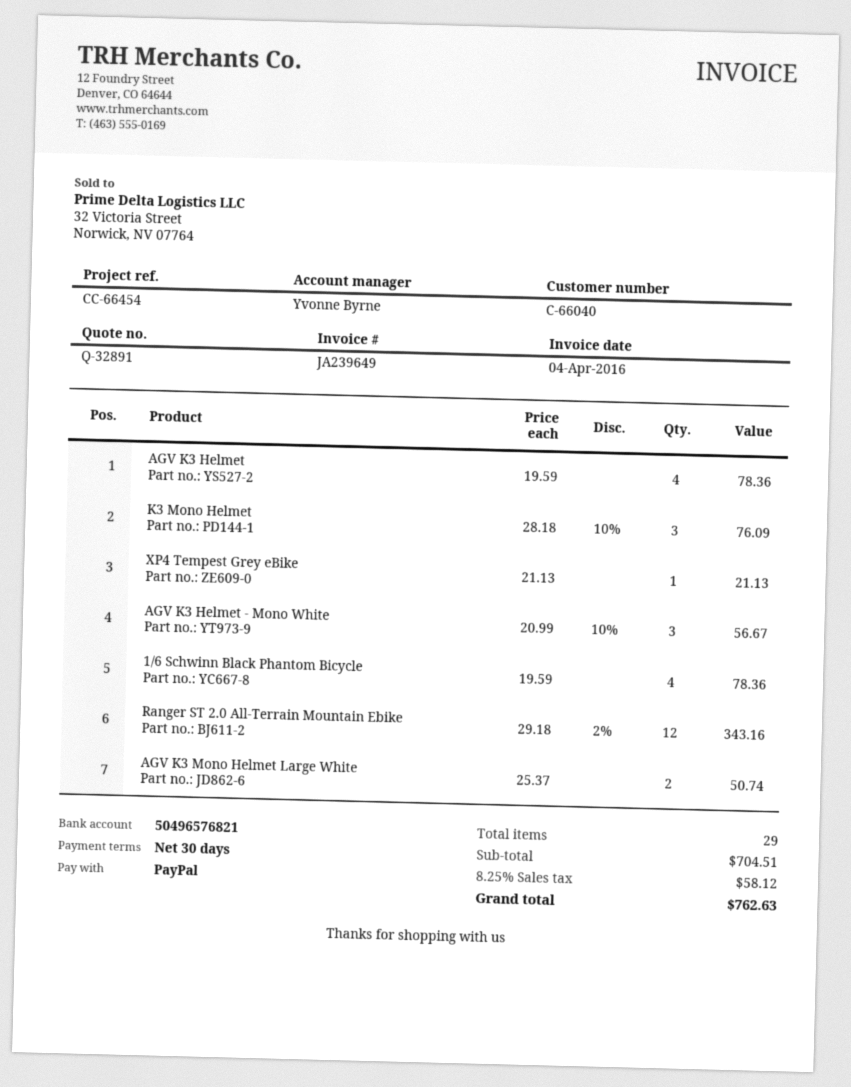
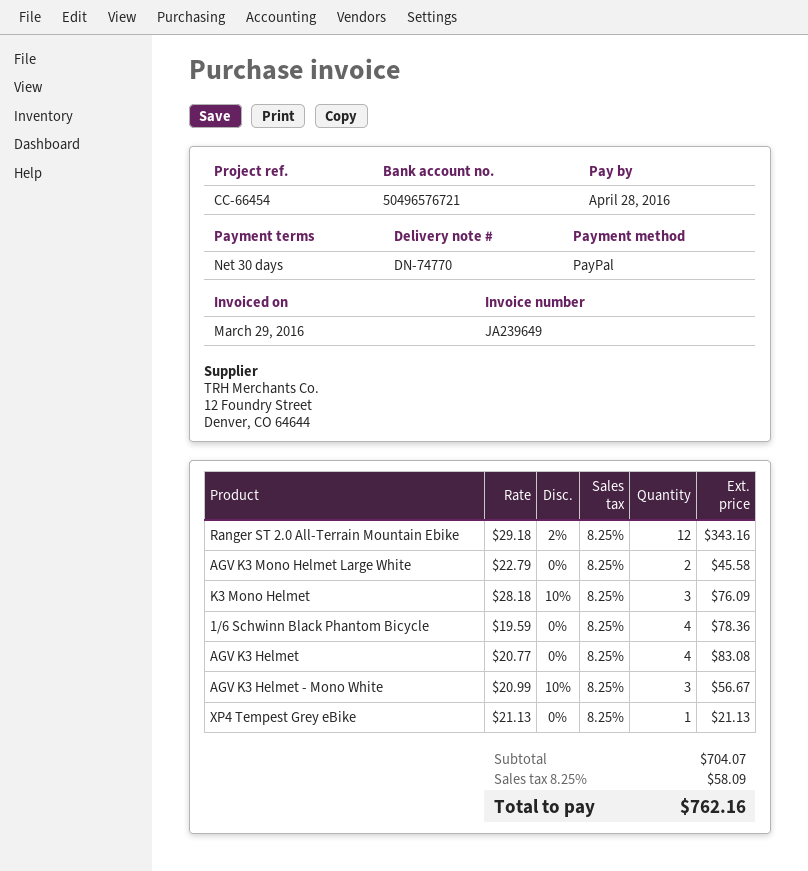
invoice date: 2016-04-04 -> 2016-03-29
bank account: 50496576821 -> 50496576721
AGV K3 Helmet: 4 x 19.59 = 78.36 -> 4 x 20.77 = 83.08
AGV K3 Mono Helmet Large White: 2 x 25.37 = 50.74 -> 2 x 22.79 = 45.58
subtotal: 704.51 -> 704.07
tax: 8.25% = 58.12 -> 8.25% = 58.09
total: 762.63 -> 762.16

